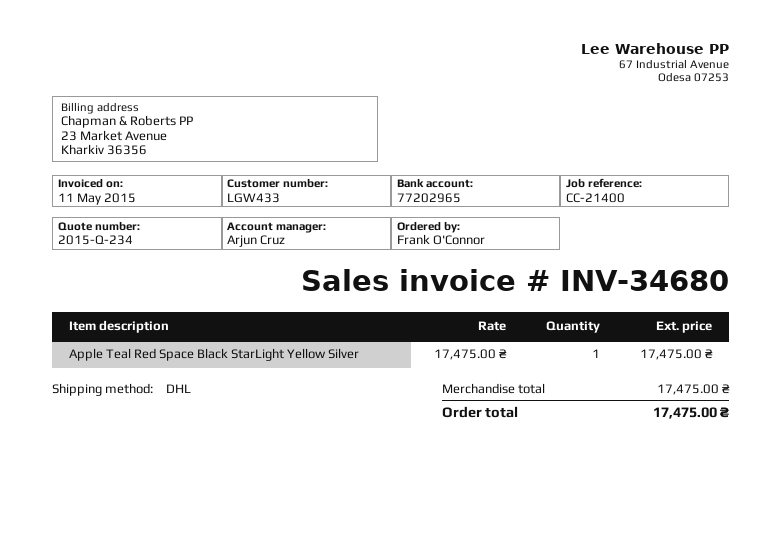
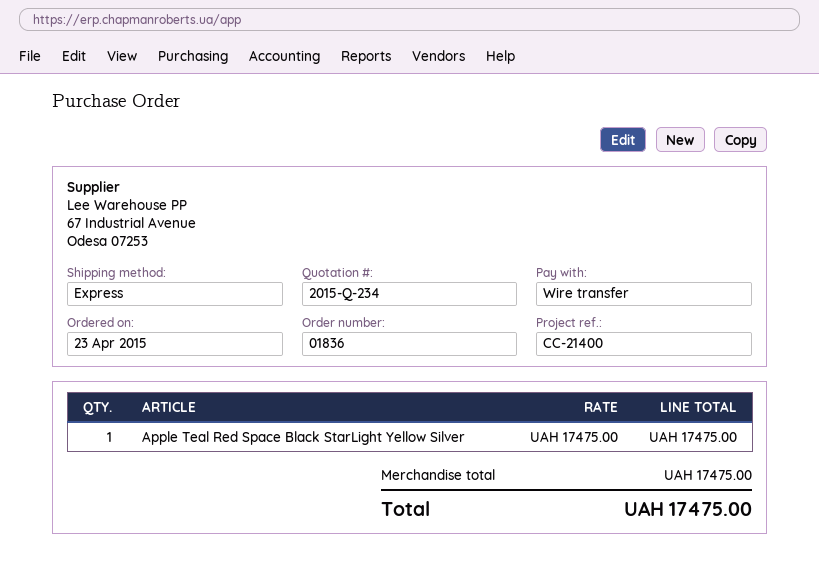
shipping method: DHL -> express

